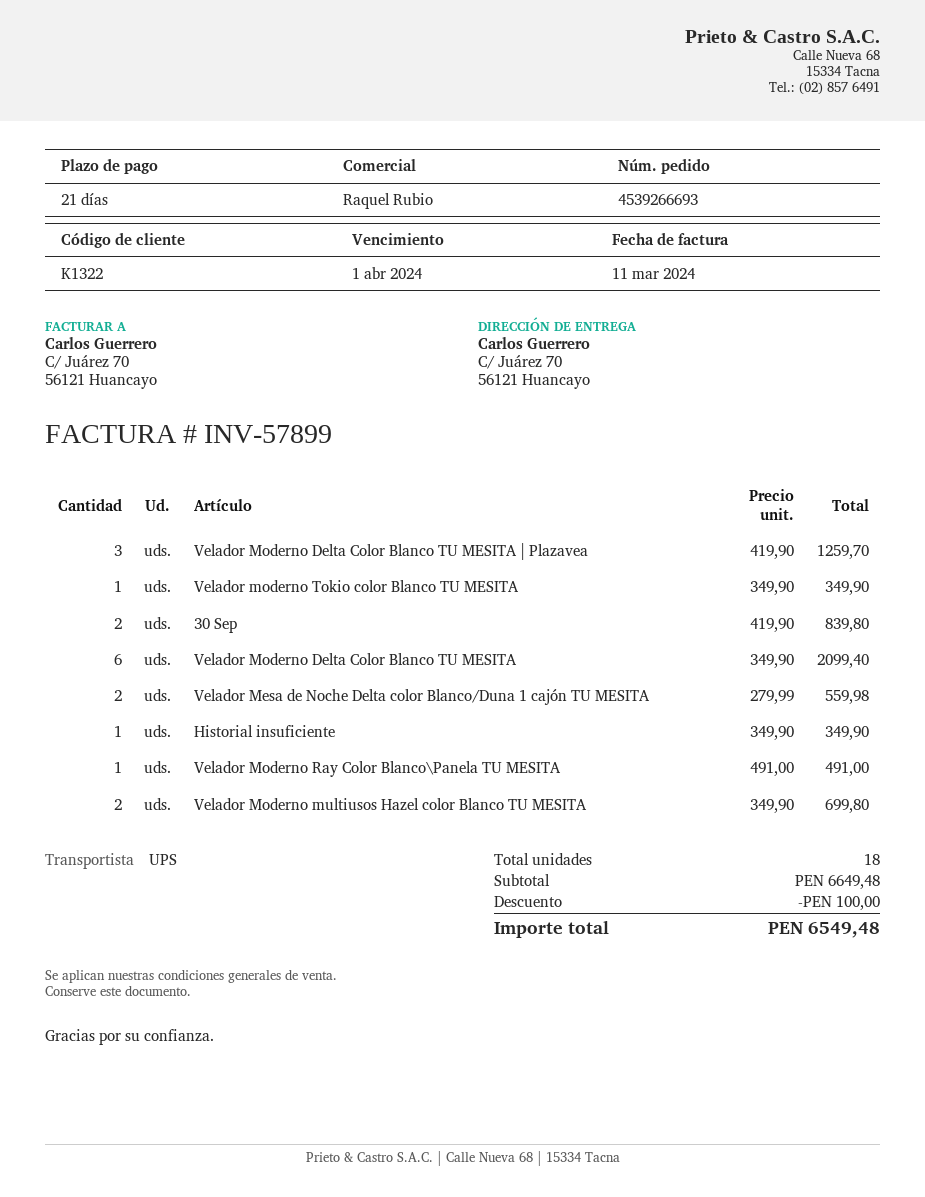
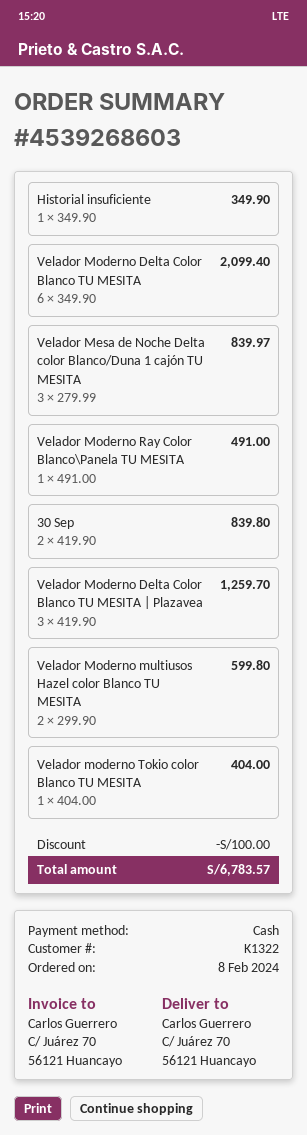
order number: 4539266693 -> 4539268603
Velador moderno Tokio color Blanco TU MESITA: 1 x 349.90 = 349.90 -> 1 x 404.00 = 404.00
Velador Mesa de Noche Delta color Blanco/Duna 1 cajón TU MESITA: 2 x 279.99 = 559.98 -> 3 x 279.99 = 839.97
Velador Moderno multiusos Hazel color Blanco TU MESITA: 2 x 349.90 = 699.80 -> 2 x 299.90 = 599.80
total: 6549.48 -> 6783.57

